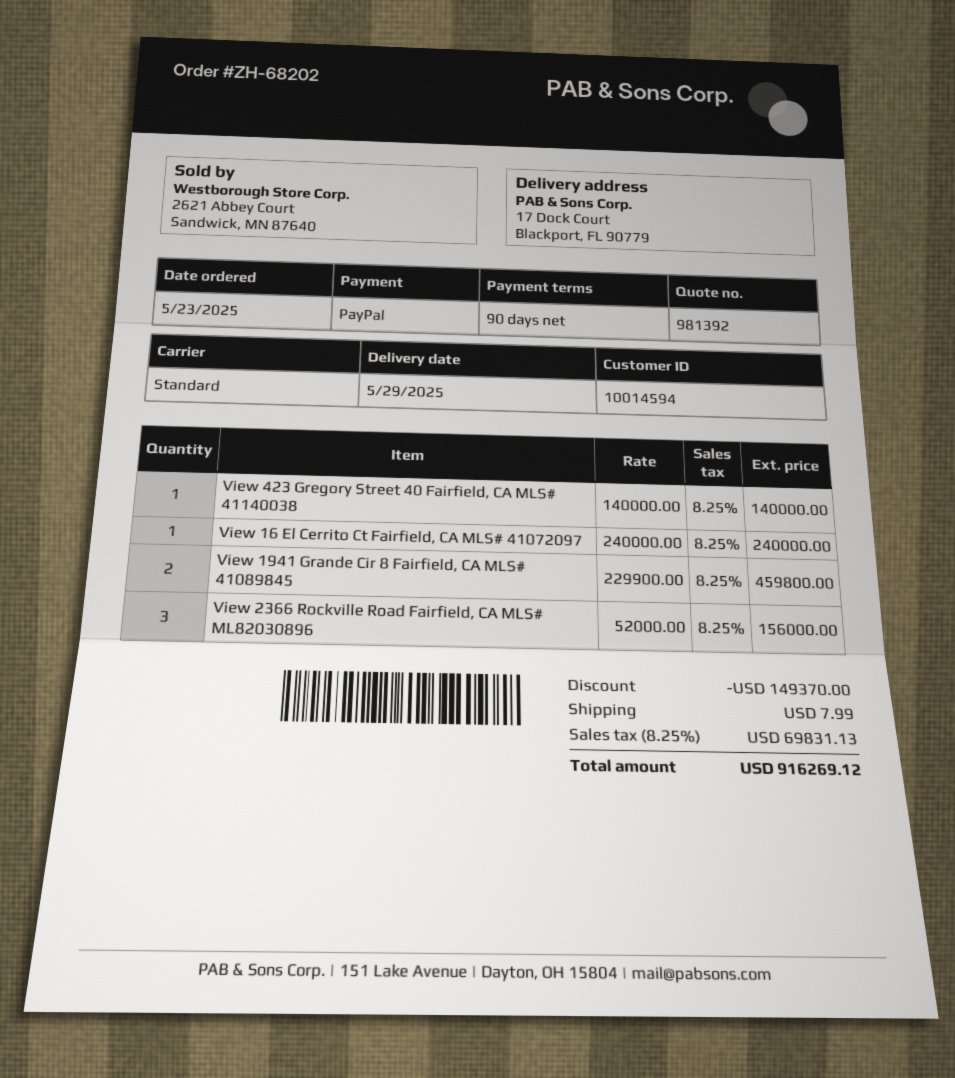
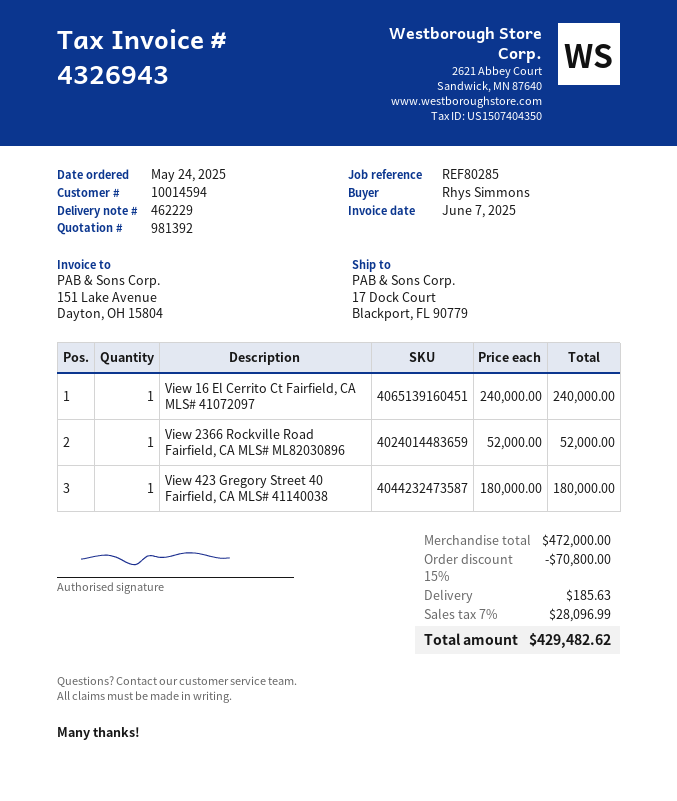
order date: 2025-05-23 -> 2025-05-24
View 423 Gregory Street 40 Fairfield, CA MLS# 41140038: 1 x 140000.00 = 140000.00 -> 1 x 180000.00 = 180000.00
View 1941 Grande Cir 8 Fairfield, CA MLS# 41089845: 2 x 229900.00 = 459800.00 -> none
View 2366 Rockville Road Fairfield, CA MLS# ML82030896: 3 x 52000.00 = 156000.00 -> 1 x 52000.00 = 52000.00
discount: 149370.00 -> 70800.00
shipping: 7.99 -> 185.63
tax: 8.25% = 69831.13 -> 7% = 28096.99
total: 916269.12 -> 429482.62

